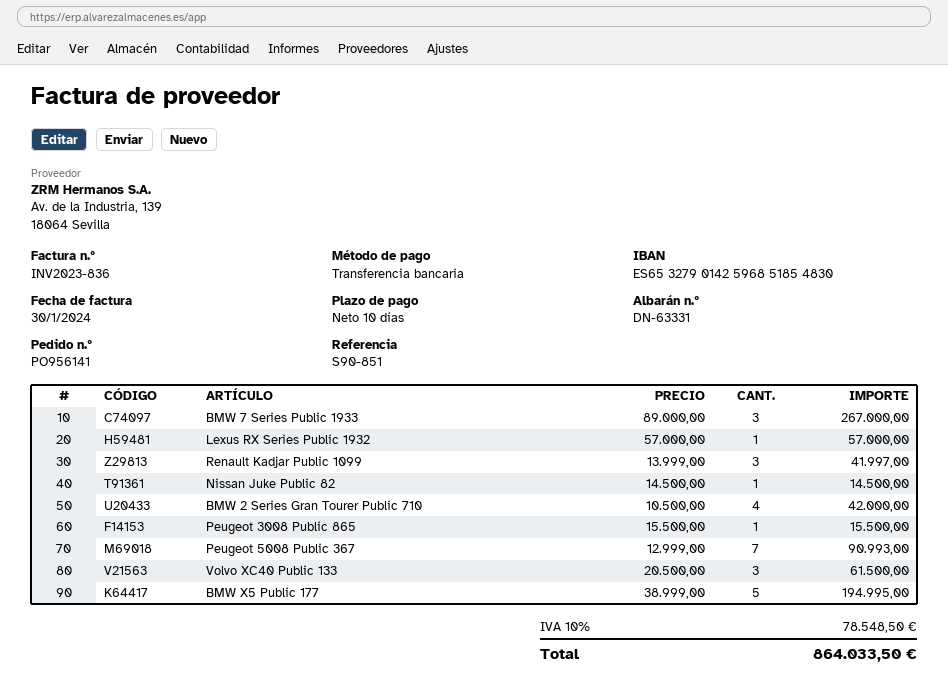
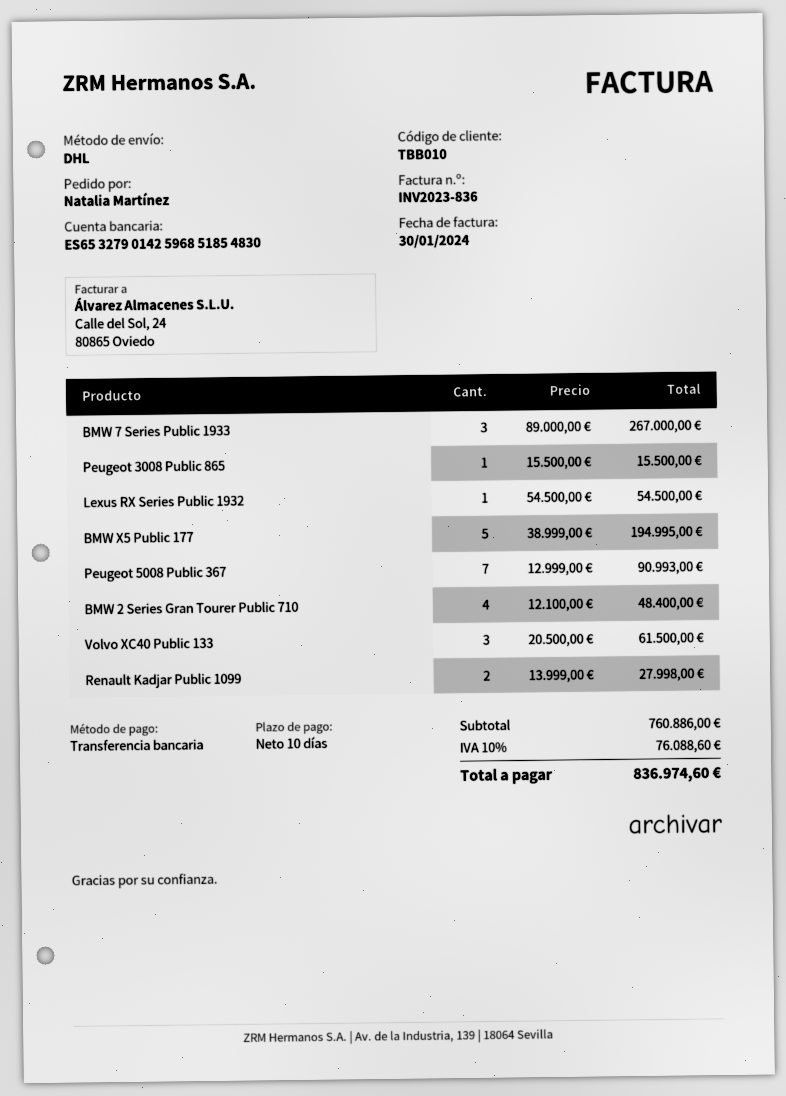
Lexus RX Series Public 1932: 1 x 57000.00 = 57000.00 -> 1 x 54500.00 = 54500.00
Renault Kadjar Public 1099: 3 x 13999.00 = 41997.00 -> 2 x 13999.00 = 27998.00
Nissan Juke Public 82: 1 x 14500.00 = 14500.00 -> none
BMW 2 Series Gran Tourer Public 710: 4 x 10500.00 = 42000.00 -> 4 x 12100.00 = 48400.00
tax: 10% = 78548.50 -> 10% = 76088.60
total: 864033.50 -> 836974.60

